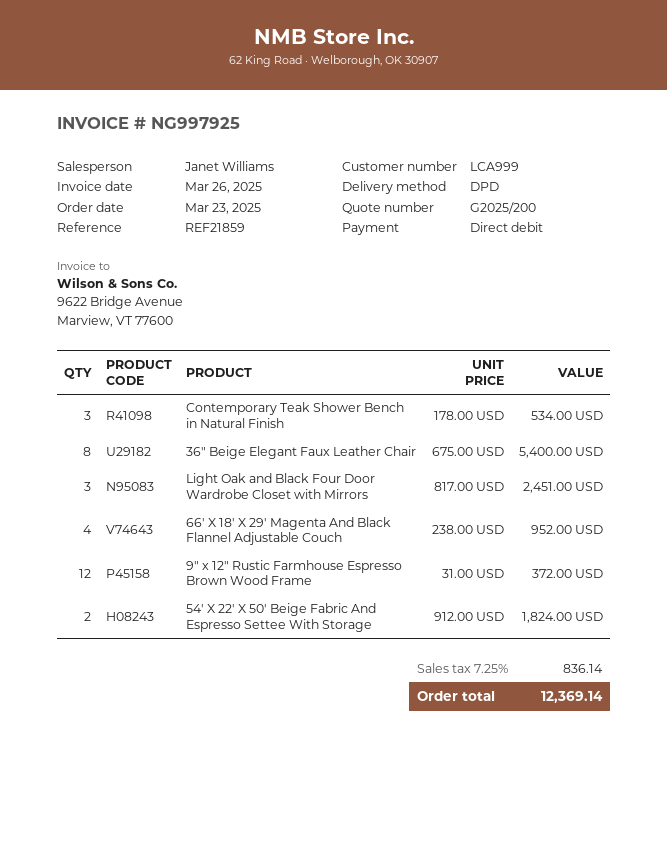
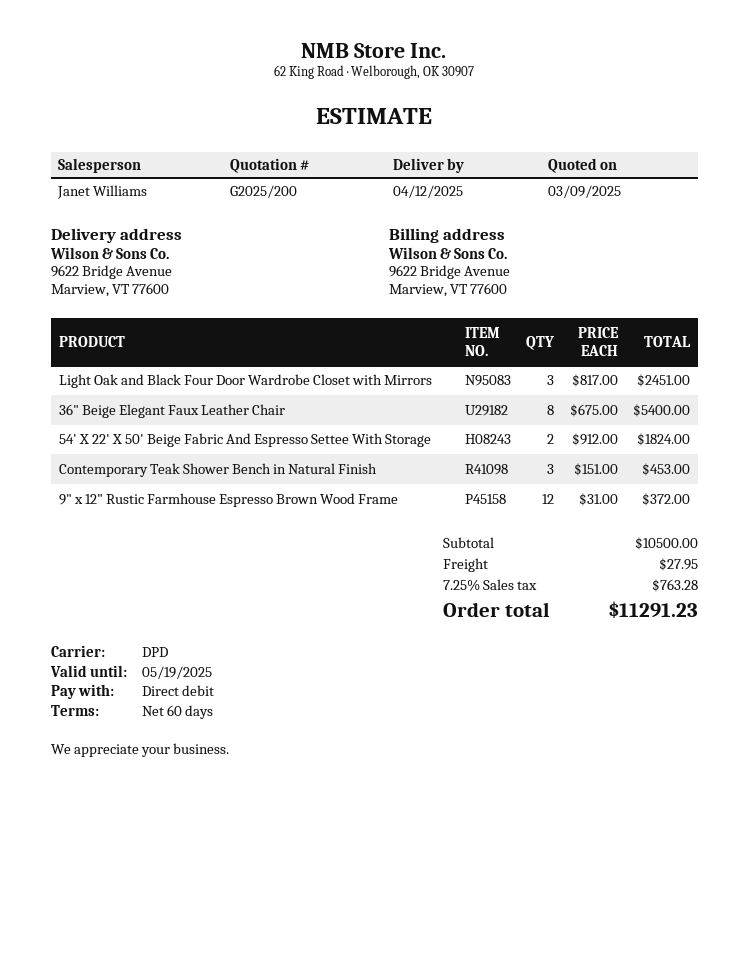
Contemporary Teak Shower Bench in Natural Finish: 3 x 178.00 = 534.00 -> 3 x 151.00 = 453.00
66' X 18' X 29' Magenta And Black Flannel Adjustable Couch: 4 x 238.00 = 952.00 -> none
shipping: none -> 27.95
tax: 7.25% = 836.14 -> 7.25% = 763.28
total: 12369.14 -> 11291.23

